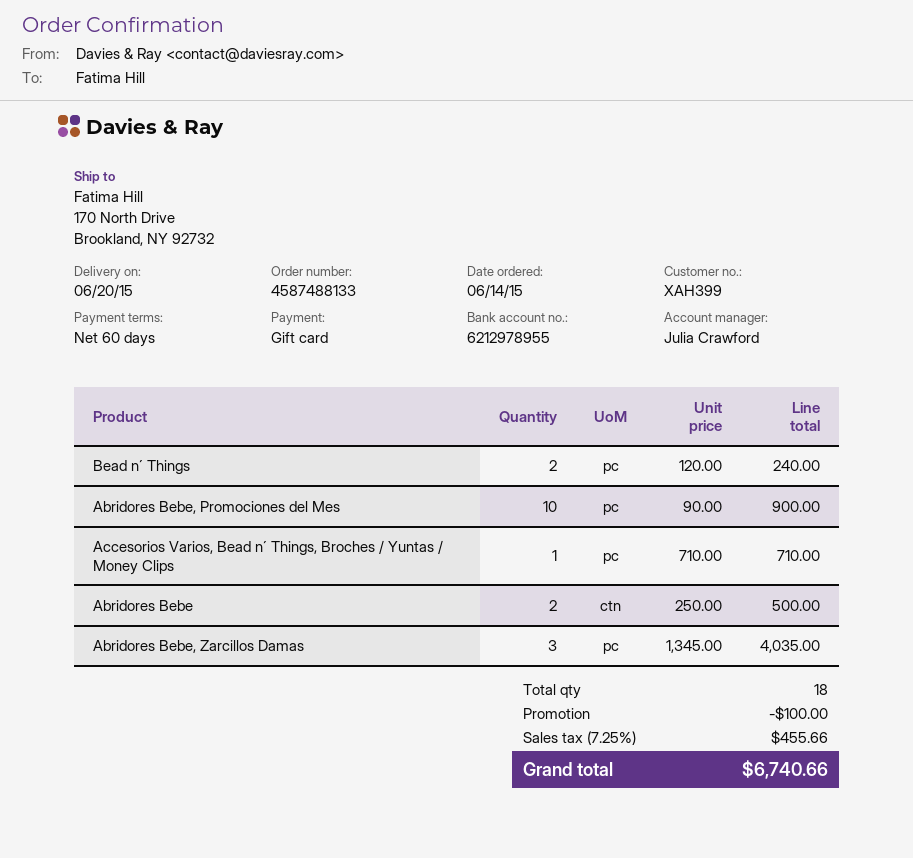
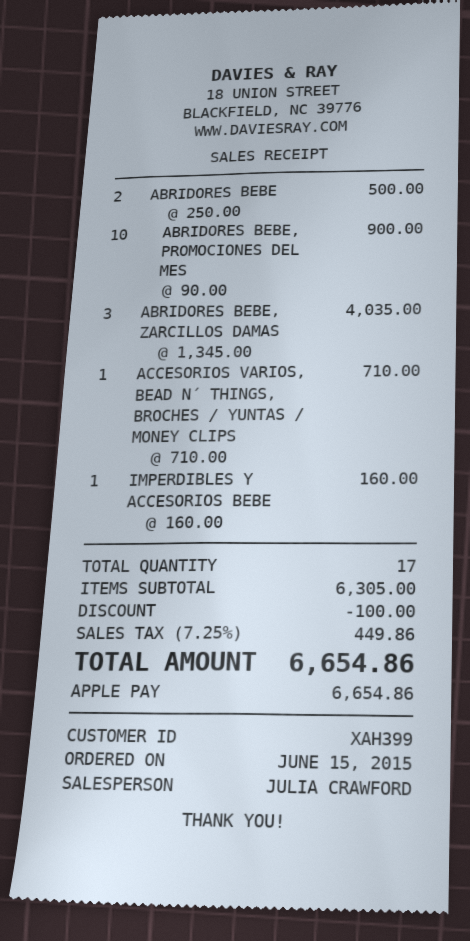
order date: 2015-06-14 -> 2015-06-15
payment method: gift card -> Apple Pay
Bead n´ Things: 2 x 120.00 = 240.00 -> none
IMPERDIBLES Y ACCESORIOS BEBE: none -> 1 x 160.00 = 160.00
total quantity: 18 -> 17
tax: 7.25% = 455.66 -> 7.25% = 449.86
total: 6740.66 -> 6654.86

